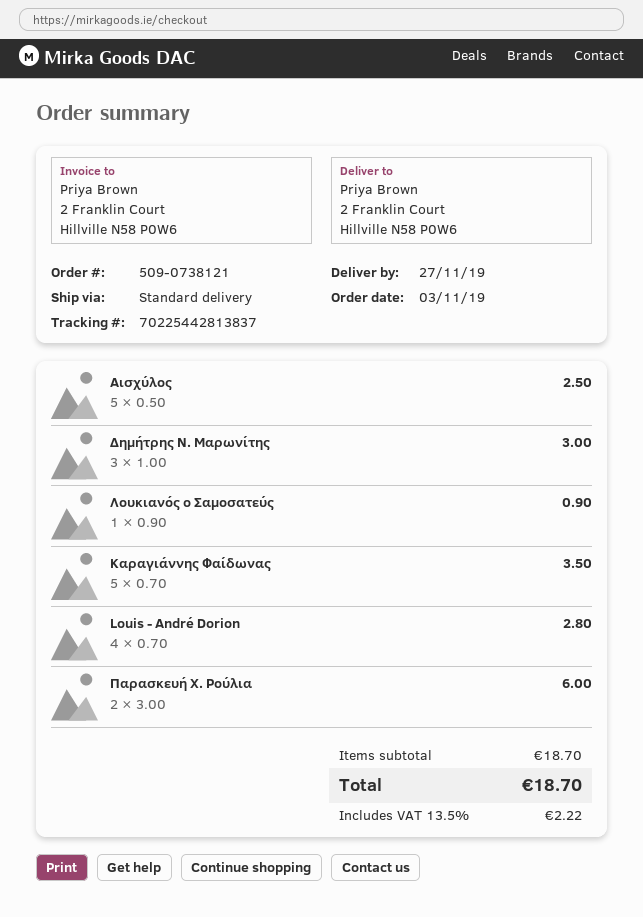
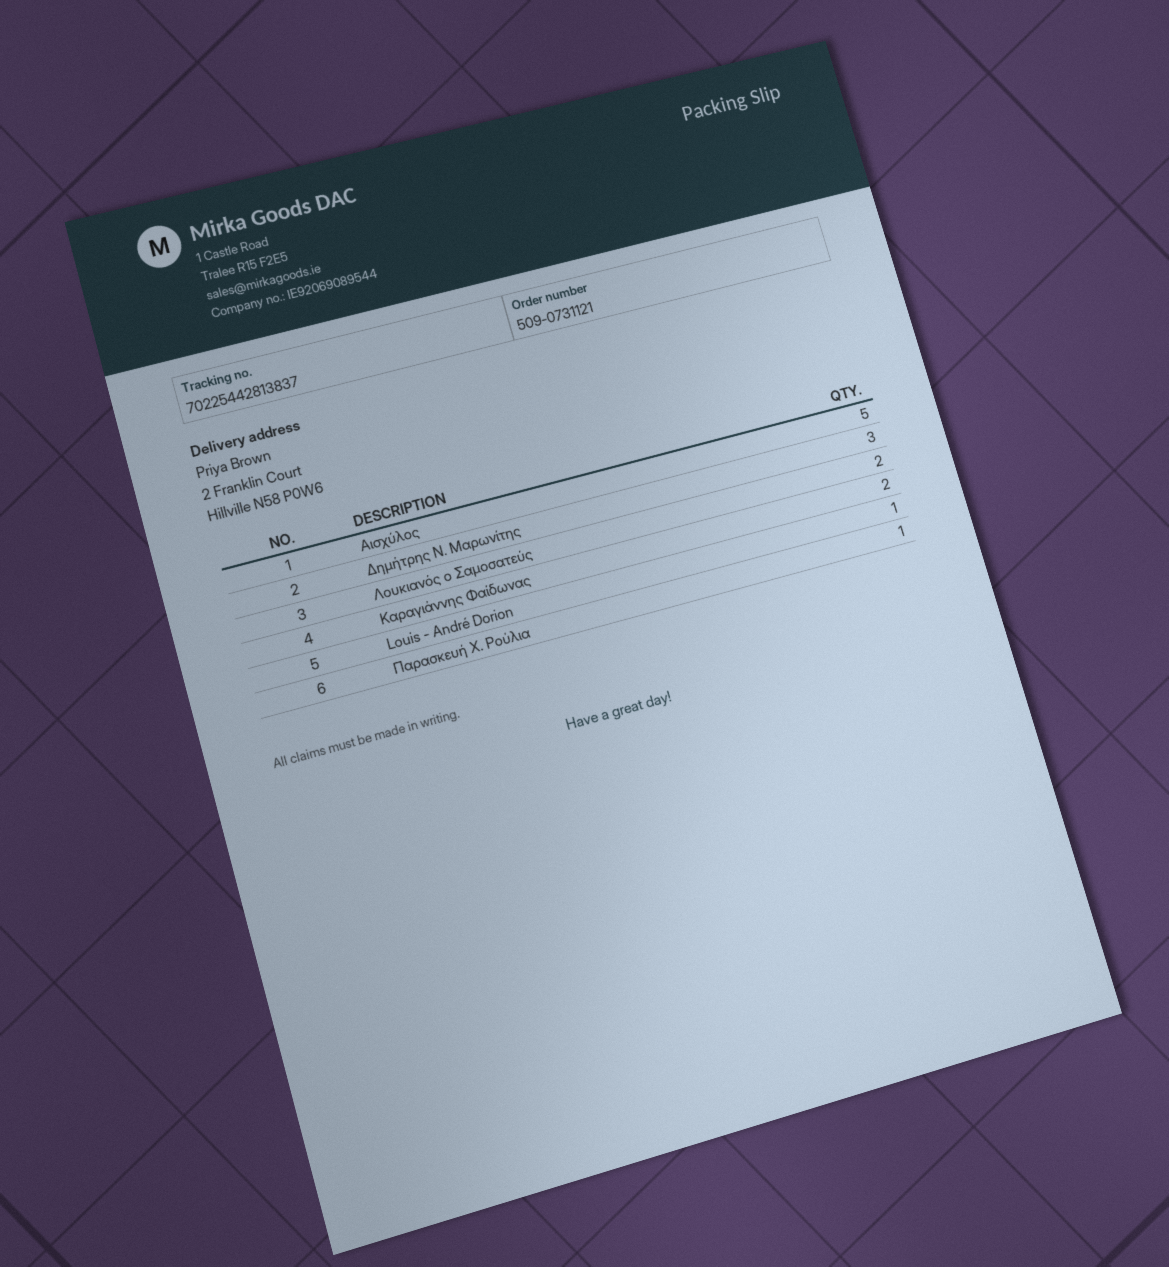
order number: 509-0738121 -> 509-0731121
Λουκιανός ο Σαμοσατεύς: 1 -> 2
Καραγιάννης Φαίδωνας: 5 -> 2
Louis - André Dorion: 4 -> 1
Παρασκευή Χ. Ρούλια: 2 -> 1

